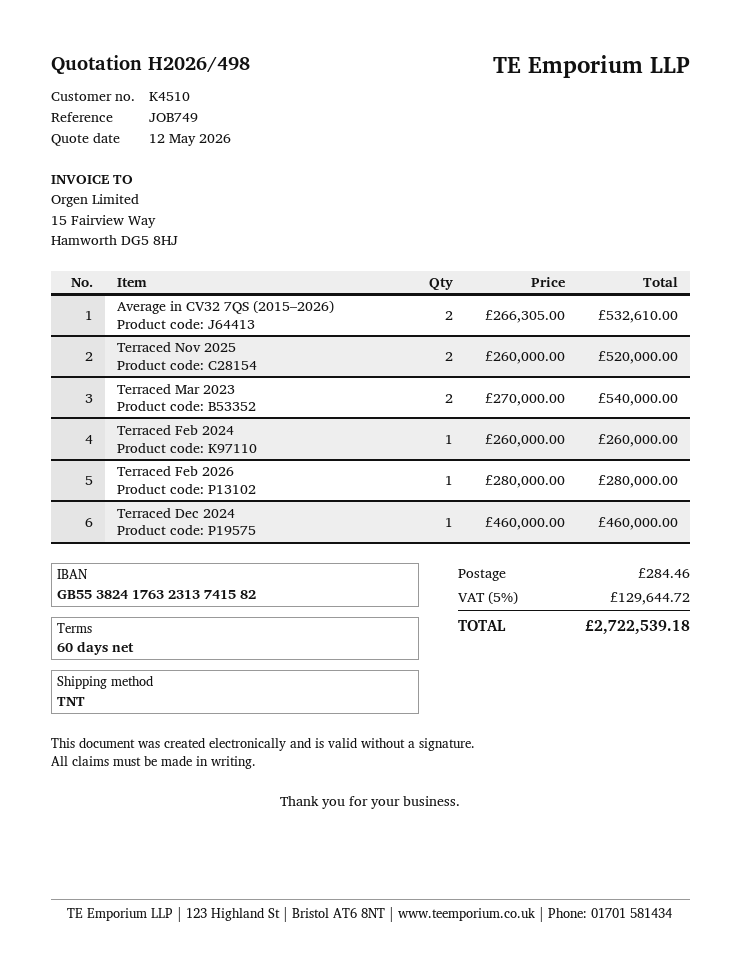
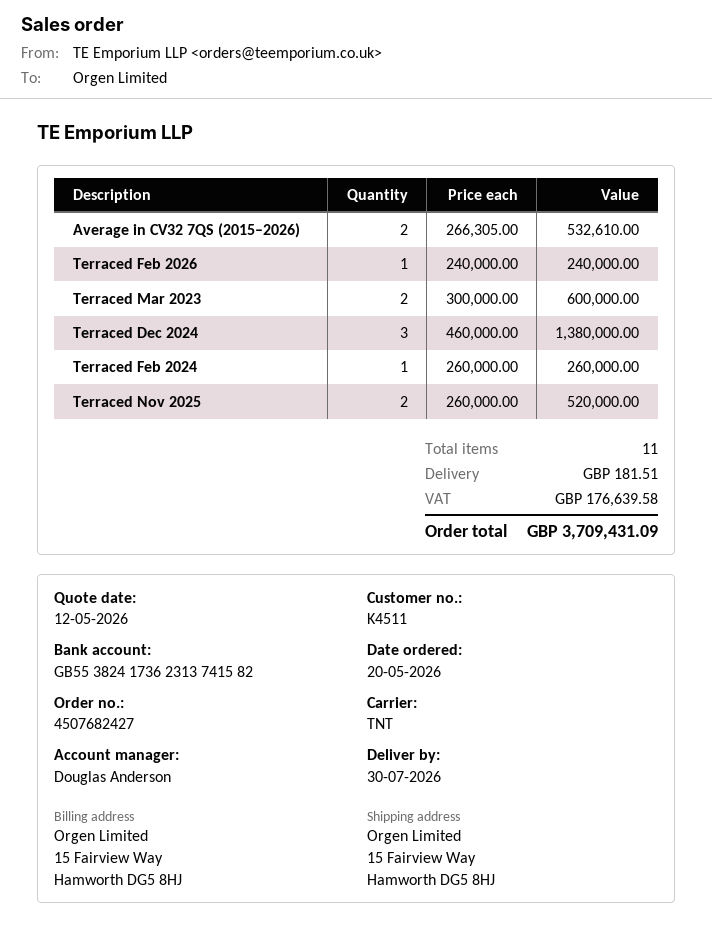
customer number: K4510 -> K4511
bank account: GB55382417632313741582 -> GB55382417362313741582
Terraced Mar 2023: 2 x 270000.00 = 540000.00 -> 2 x 300000.00 = 600000.00
Terraced Feb 2026: 1 x 280000.00 = 280000.00 -> 1 x 240000.00 = 240000.00
Terraced Dec 2024: 1 x 460000.00 = 460000.00 -> 3 x 460000.00 = 1380000.00
shipping: 284.46 -> 181.51
tax: 129644.72 -> 176639.58
total: 2722539.18 -> 3709431.09

